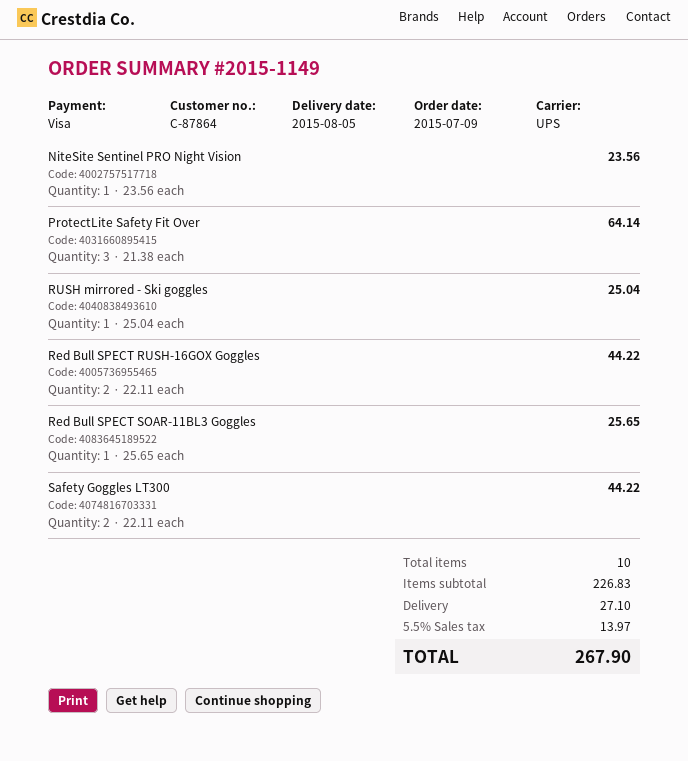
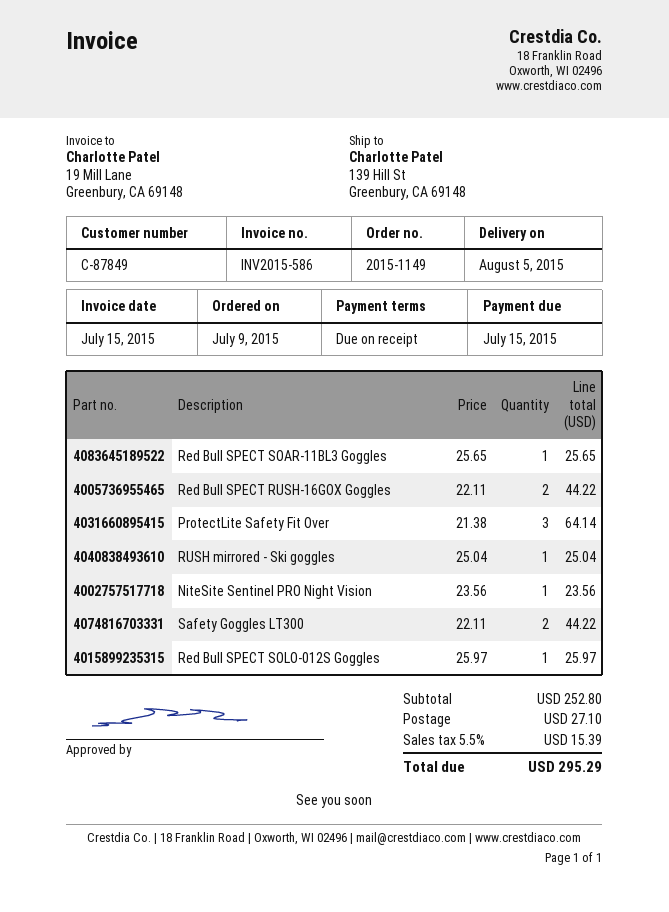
customer number: C-87864 -> C-87849
Red Bull SPECT SOLO-012S Goggles: none -> 1 x 25.97 = 25.97
subtotal: 226.83 -> 252.80
tax: 5.5% = 13.97 -> 5.5% = 15.39
total: 267.90 -> 295.29

